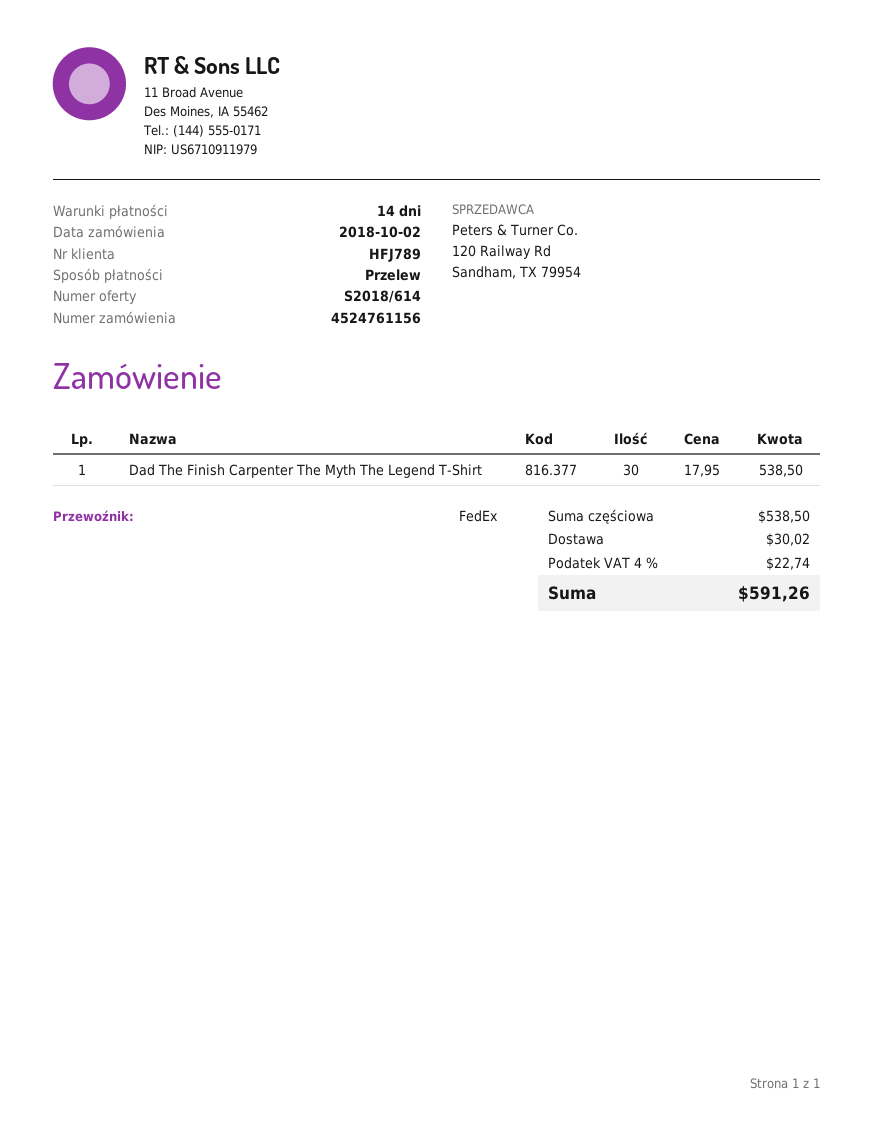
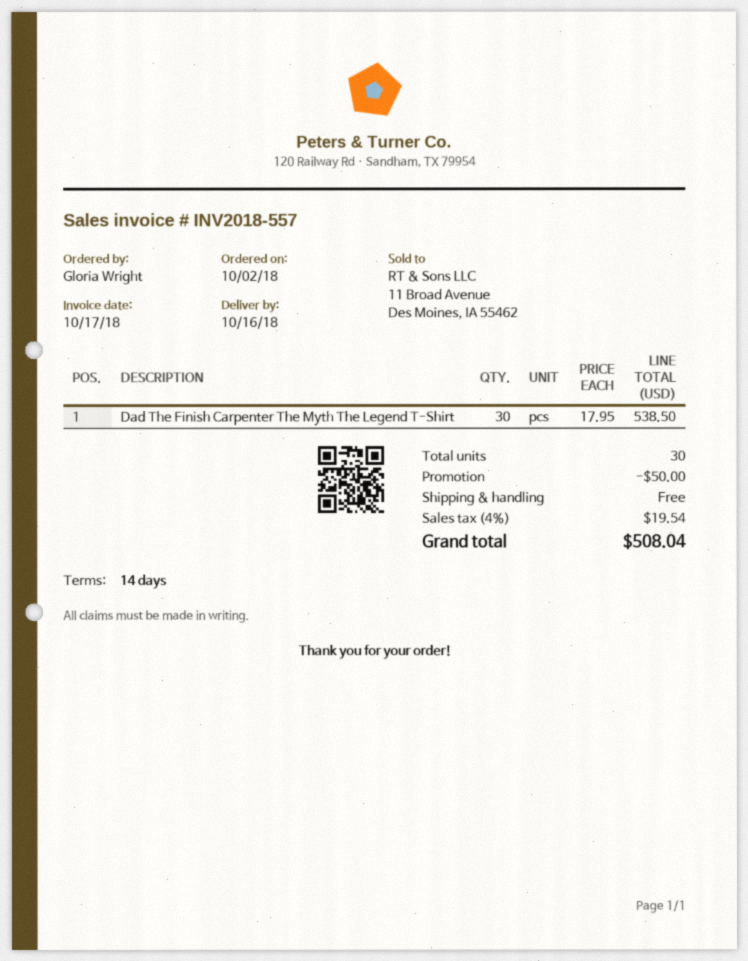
discount: none -> 50.00
shipping: 30.02 -> 0.00
tax: 4% = 22.74 -> 4% = 19.54
total: 591.26 -> 508.04

